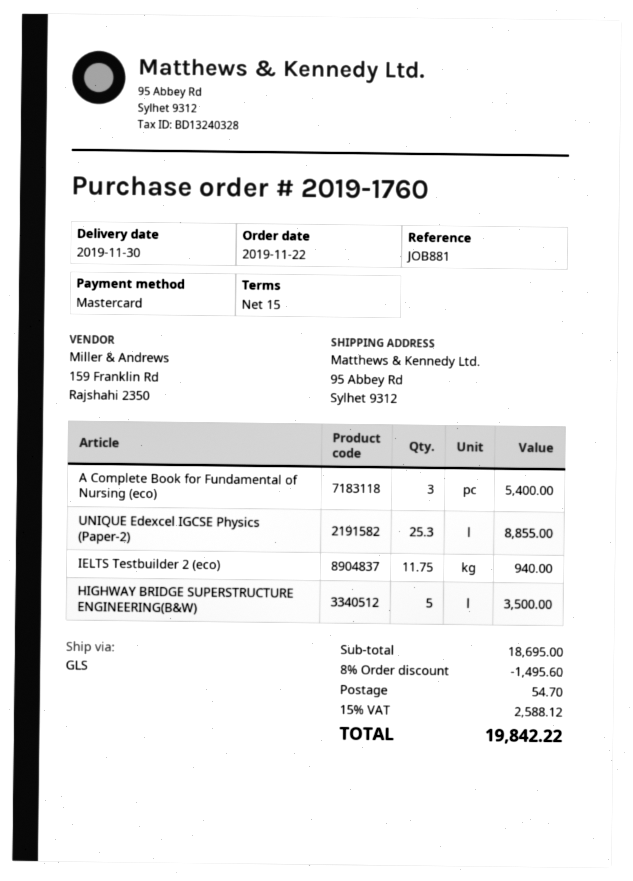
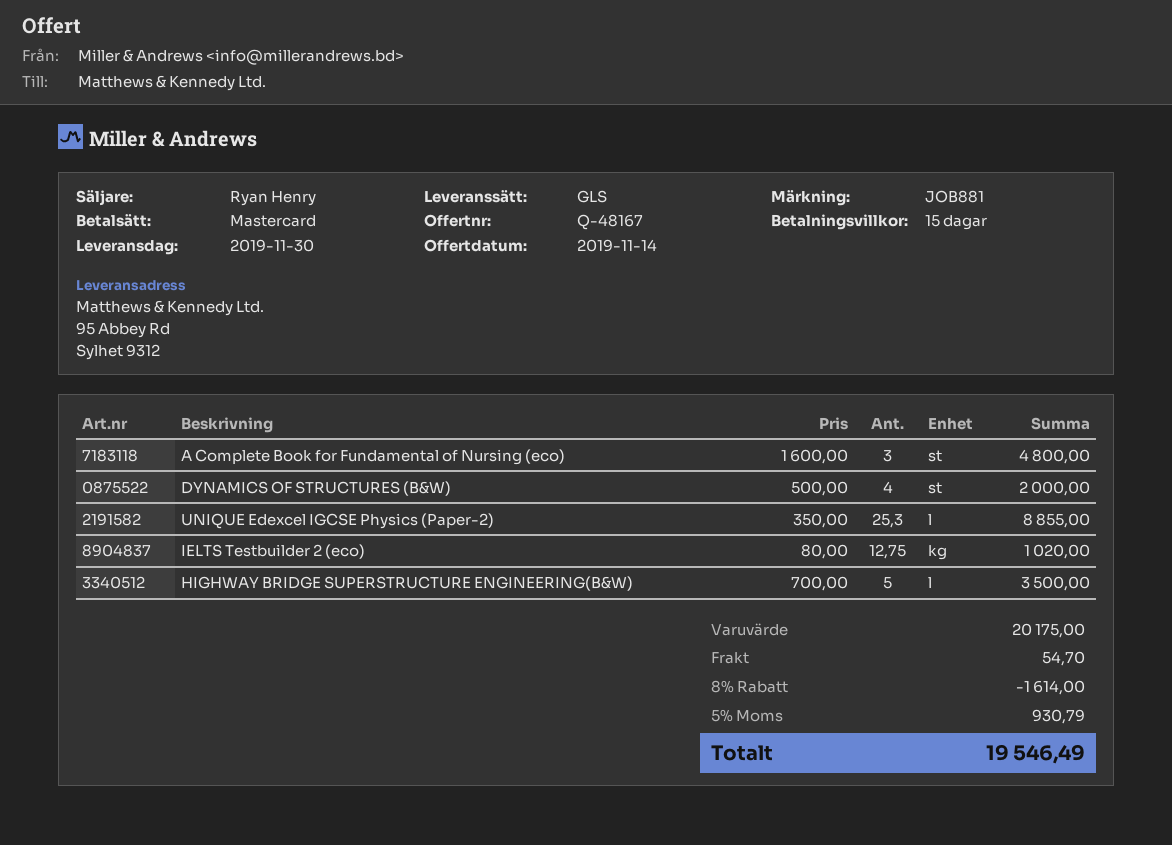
A Complete Book for Fundamental of Nursing (eco): 3 for 5400.00 -> 3 for 4800.00
IELTS Testbuilder 2 (eco): 11.75 for 940.00 -> 12.75 for 1020.00
DYNAMICS OF STRUCTURES (B&W): none -> 4 for 2000.00
subtotal: 18695.00 -> 20175.00
discount: 8% = 1495.60 -> 8% = 1614.00
tax: 15% = 2588.12 -> 5% = 930.79
total: 19842.22 -> 19546.49

